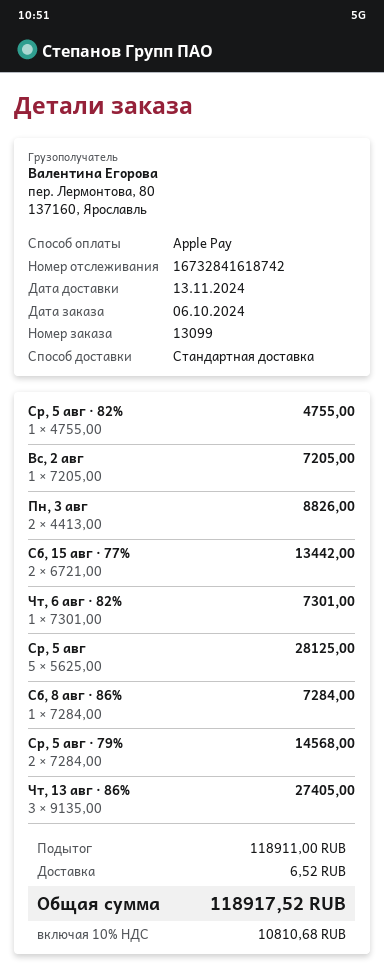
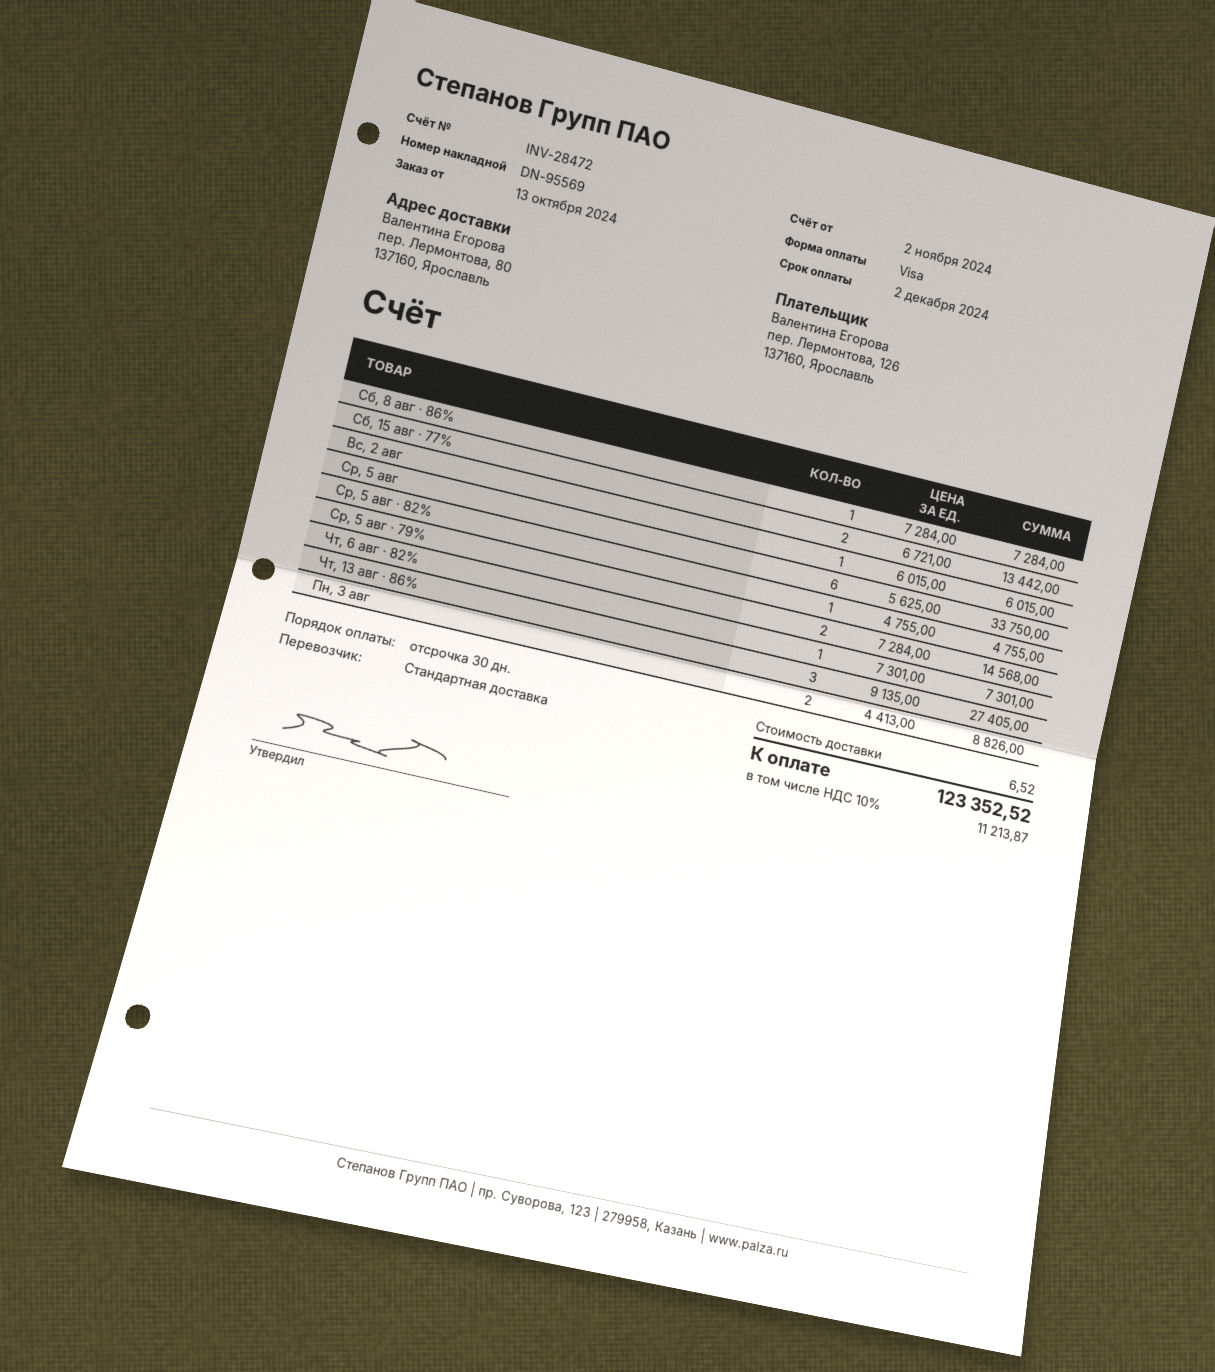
order date: 2024-10-06 -> 2024-10-13
payment method: Apple Pay -> Visa
Вс, 2 авг: 1 x 7205.00 = 7205.00 -> 1 x 6015.00 = 6015.00
Ср, 5 авг: 5 x 5625.00 = 28125.00 -> 6 x 5625.00 = 33750.00
tax: 10% = 10810.68 -> 10% = 11213.87
total: 118917.52 -> 123352.52

